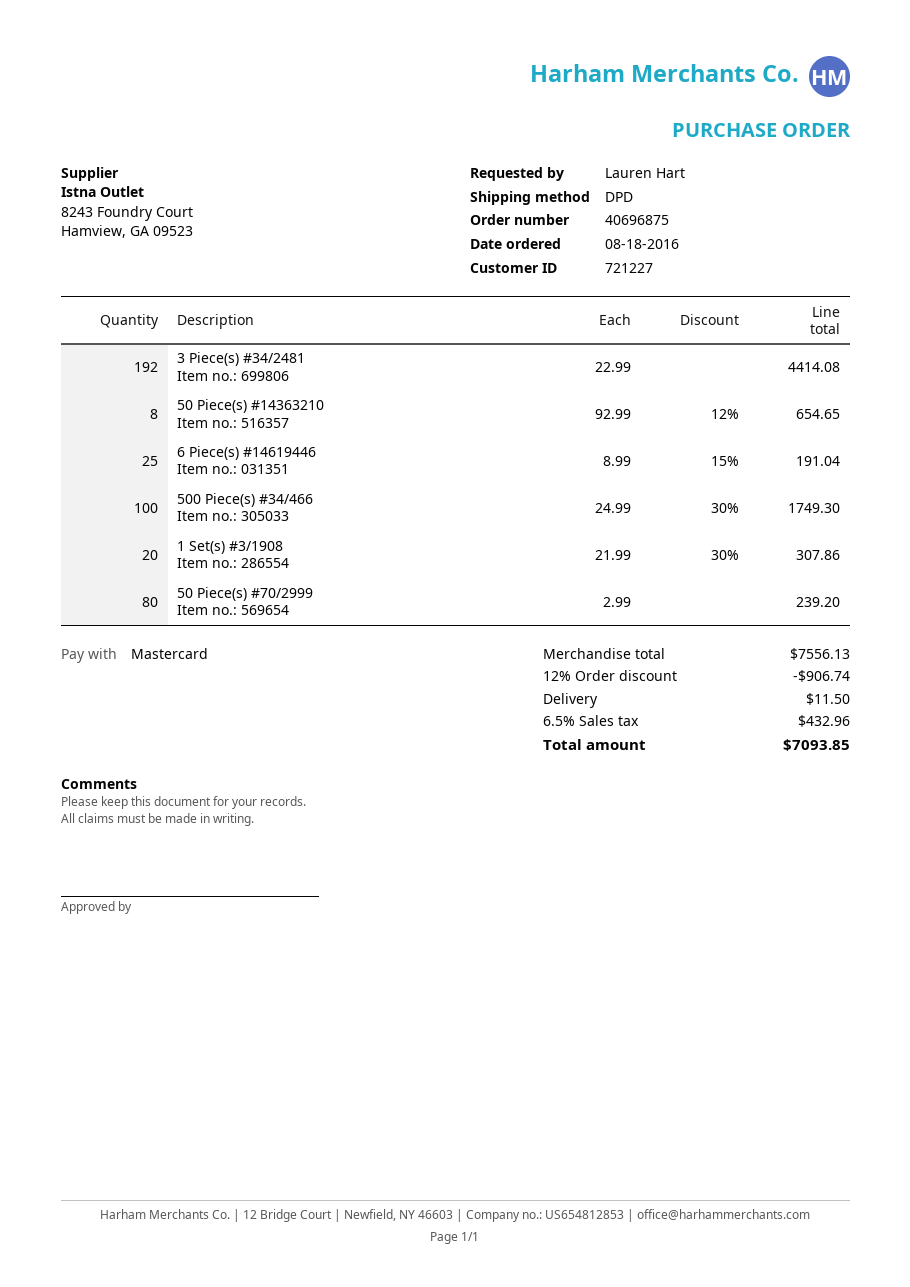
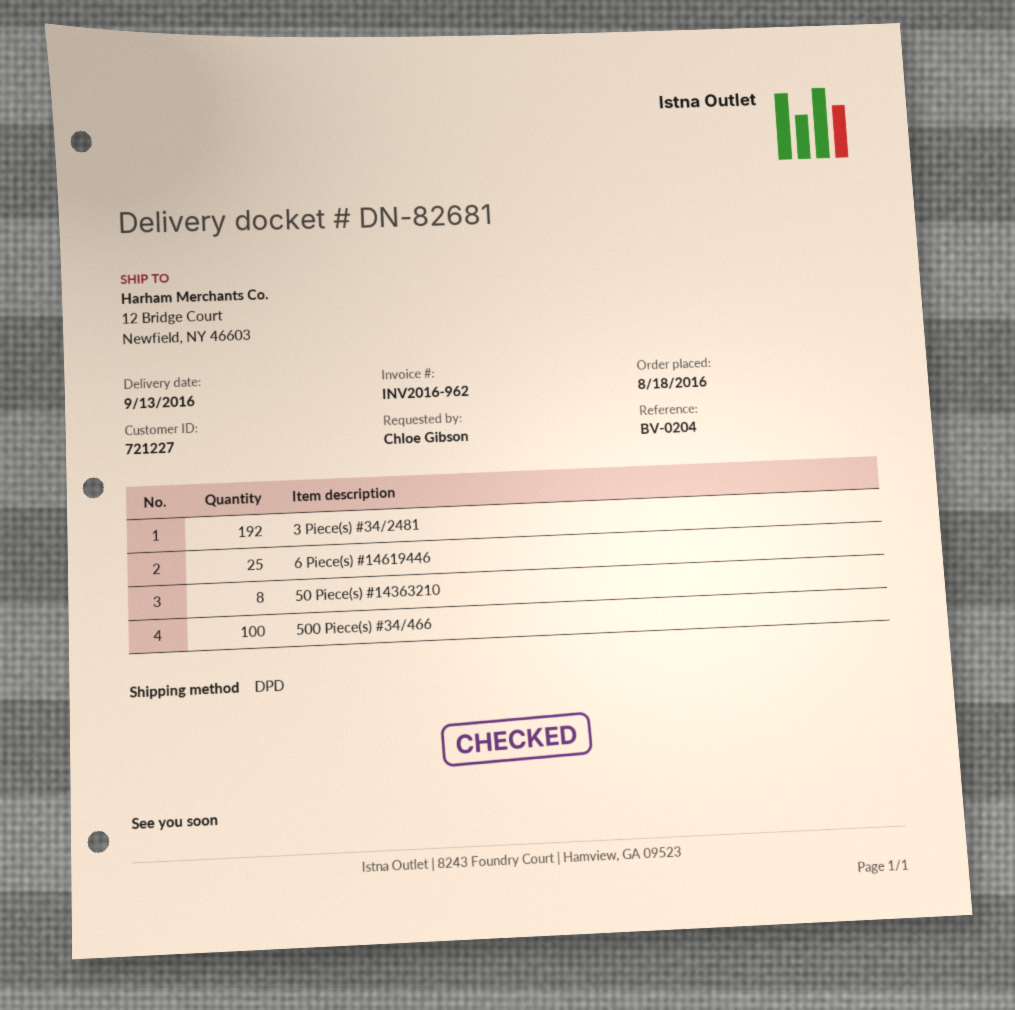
ordered by: Lauren Hart -> Chloe Gibson
1 Set(s) #3/1908: 20 -> none
50 Piece(s) #70/2999: 80 -> none

